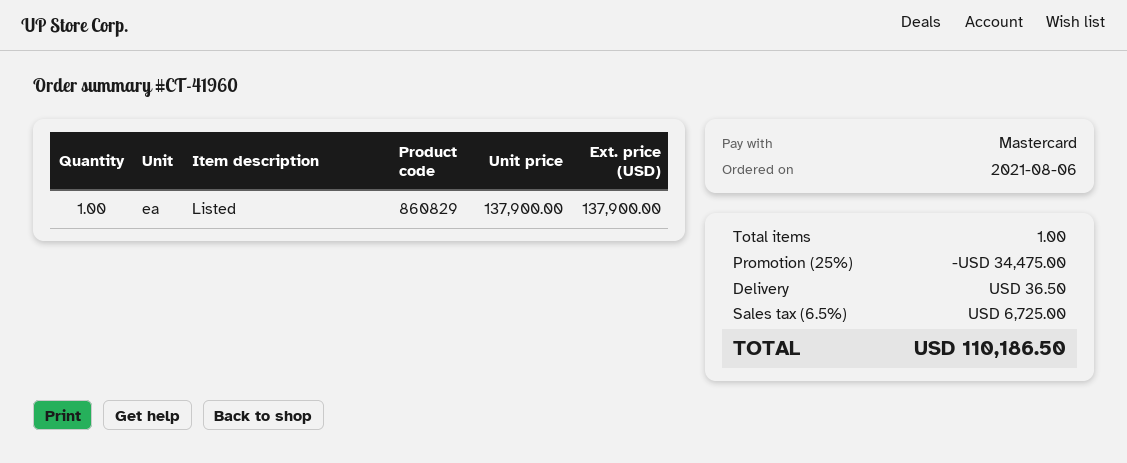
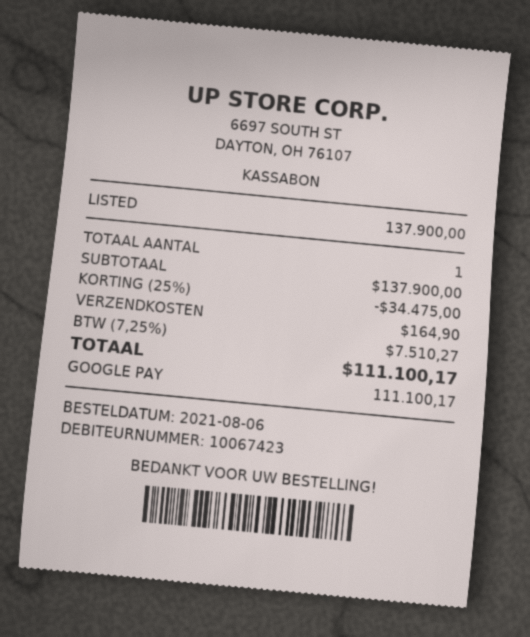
payment method: Mastercard -> Google Pay
shipping: 36.50 -> 164.90
tax: 6.5% = 6725.00 -> 7.25% = 7510.27
total: 110186.50 -> 111100.17

